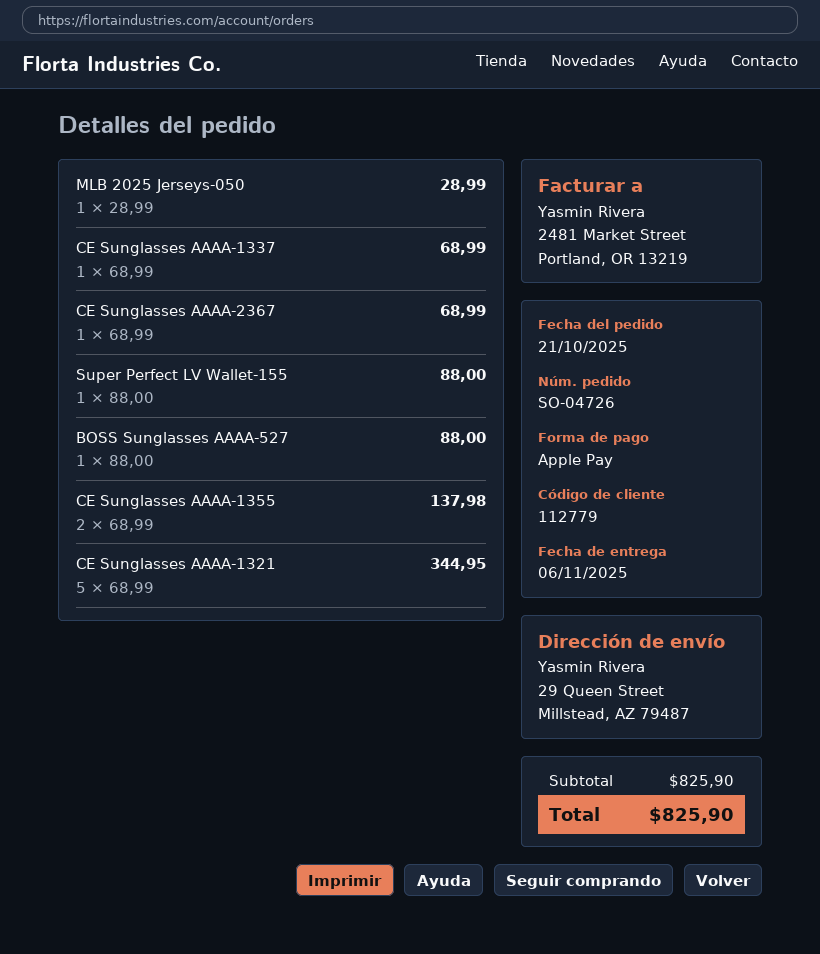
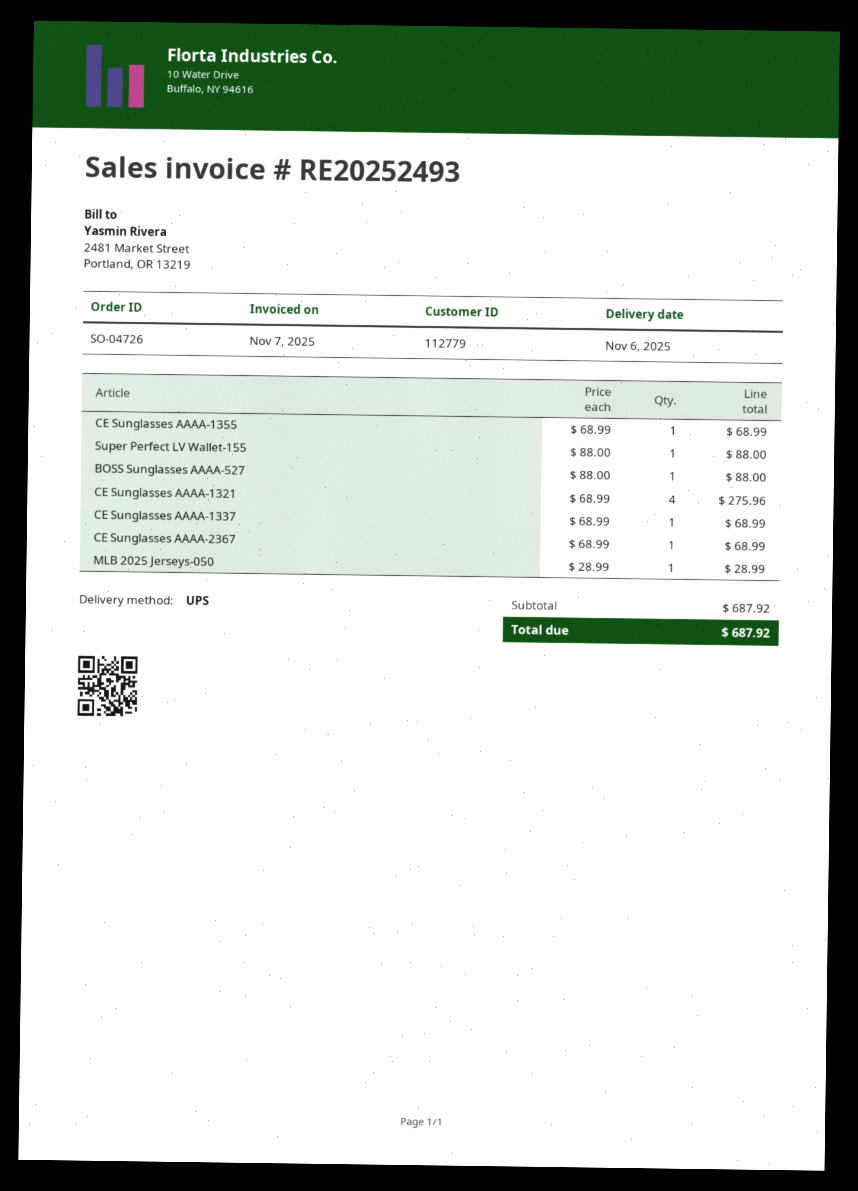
CE Sunglasses AAAA-1355: 2 x 68.99 = 137.98 -> 1 x 68.99 = 68.99
CE Sunglasses AAAA-1321: 5 x 68.99 = 344.95 -> 4 x 68.99 = 275.96
subtotal: 825.90 -> 687.92
total: 825.90 -> 687.92

